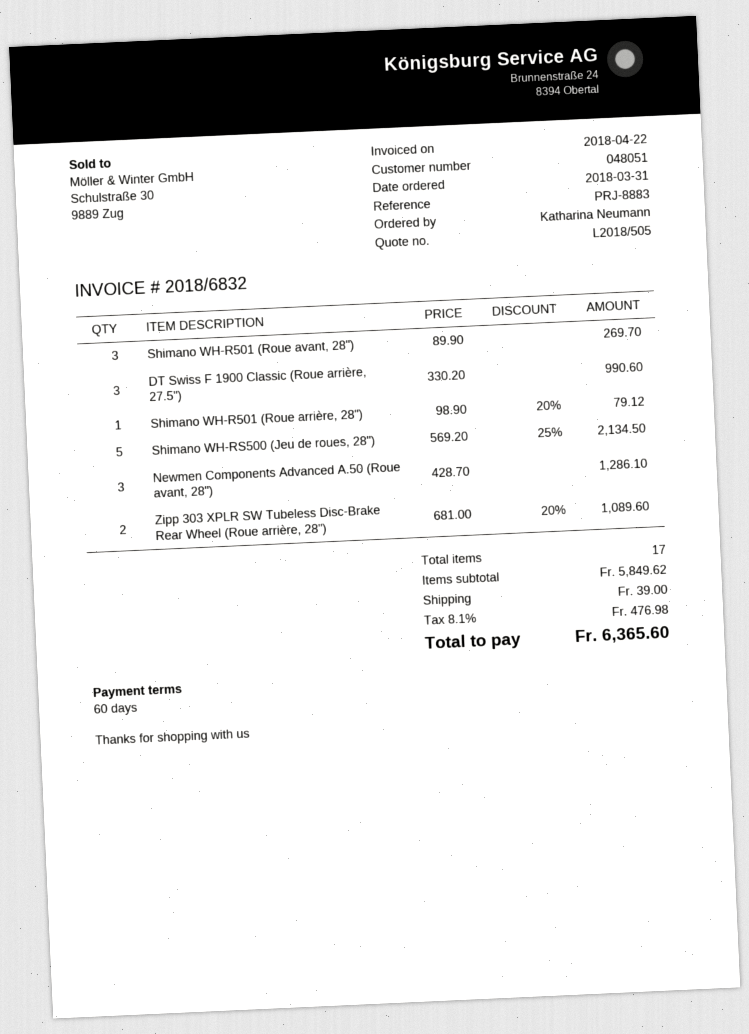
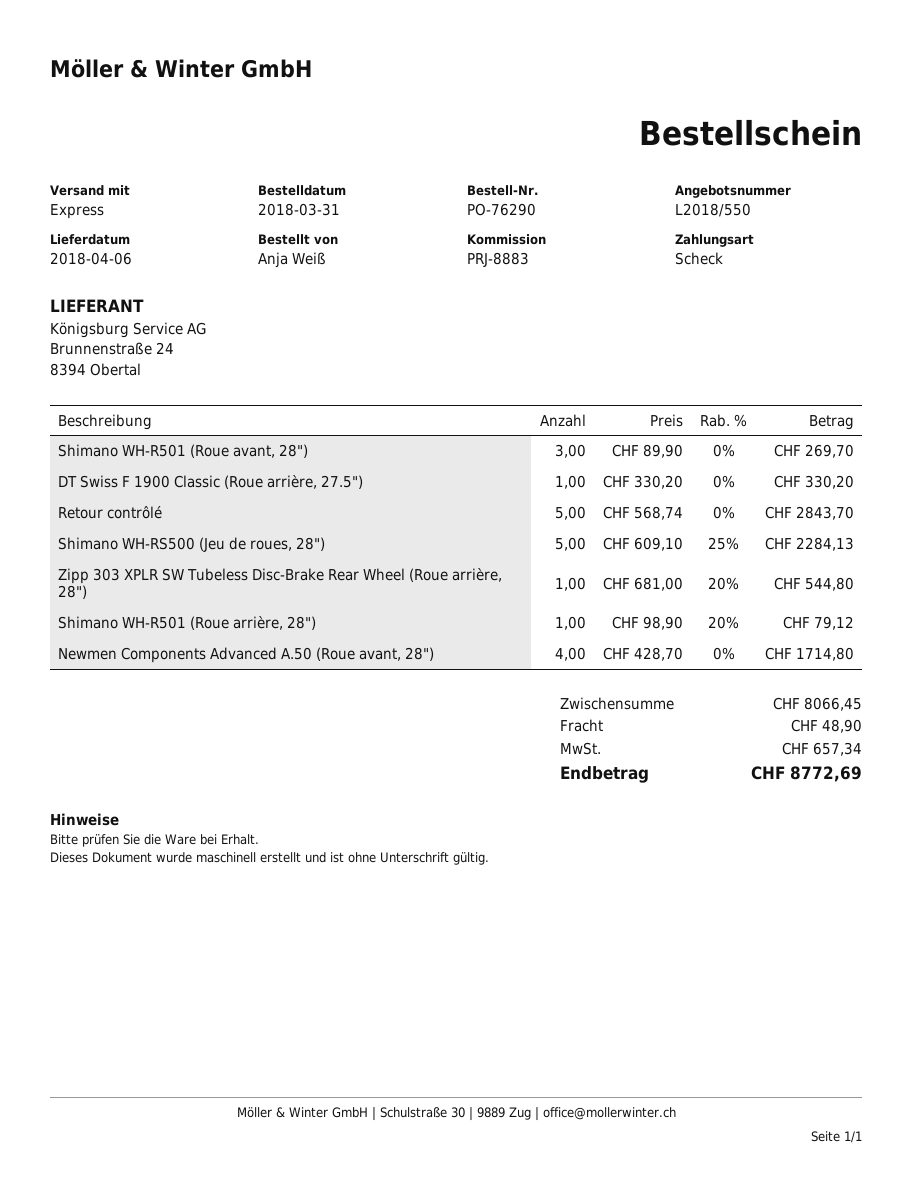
quote number: L2018/505 -> L2018/550
ordered by: Katharina Neumann -> Anja Weiß
DT Swiss F 1900 Classic (Roue arrière, 27.5"): 3 x 330.20 = 990.60 -> 1 x 330.20 = 330.20
Shimano WH-RS500 (Jeu de roues, 28"): 5 x 569.20 - 25% = 2134.50 -> 5 x 609.10 - 25% = 2284.13
Newmen Components Advanced A.50 (Roue avant, 28"): 3 x 428.70 = 1286.10 -> 4 x 428.70 = 1714.80
Zipp 303 XPLR SW Tubeless Disc-Brake Rear Wheel (Roue arrière, 28"): 2 x 681.00 - 20% = 1089.60 -> 1 x 681.00 - 20% = 544.80
Retour contrôlé: none -> 5 x 568.74 = 2843.70
subtotal: 5849.62 -> 8066.45
shipping: 39.00 -> 48.90
tax: 476.98 -> 657.34
total: 6365.60 -> 8772.69

